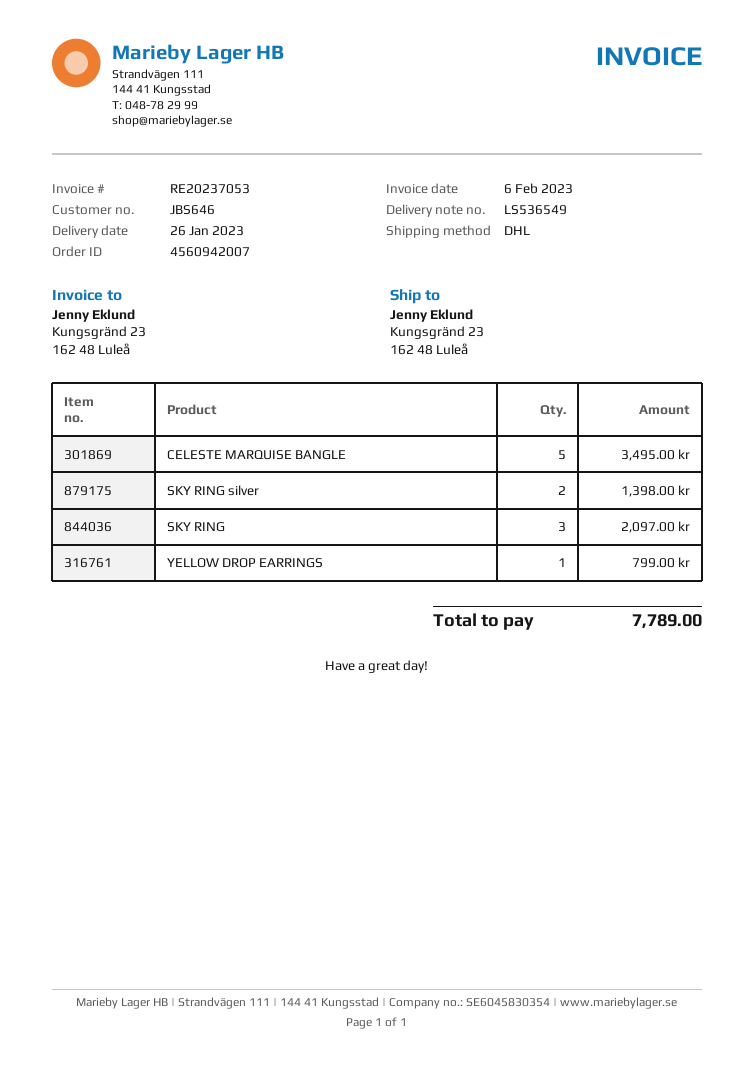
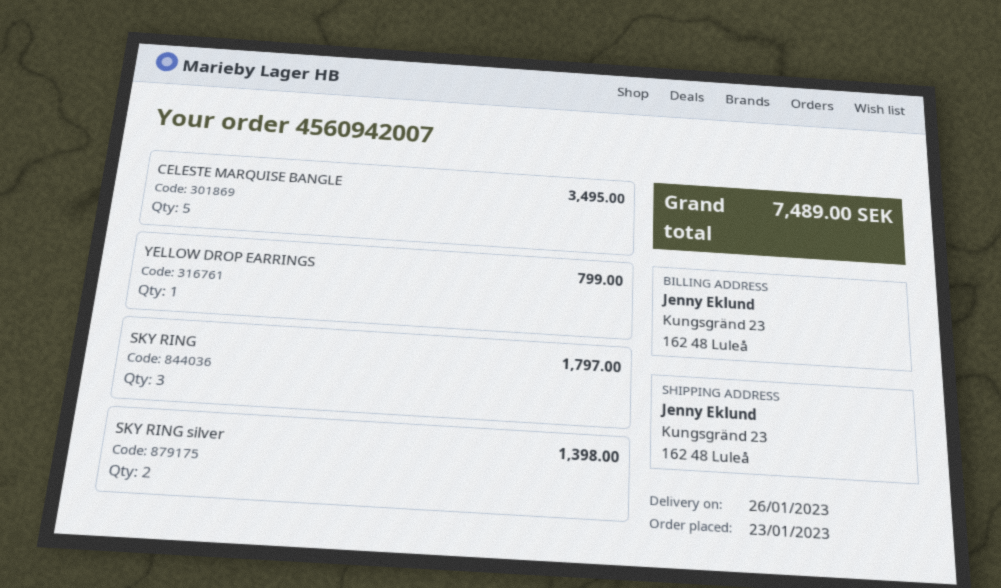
SKY RING: 3 for 2097.00 -> 3 for 1797.00
total: 7789.00 -> 7489.00

